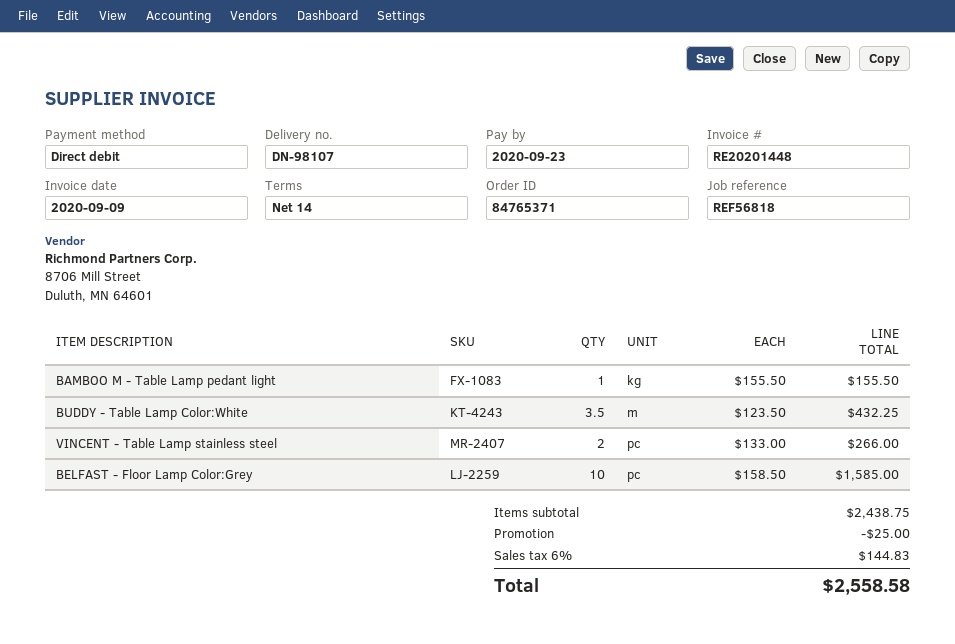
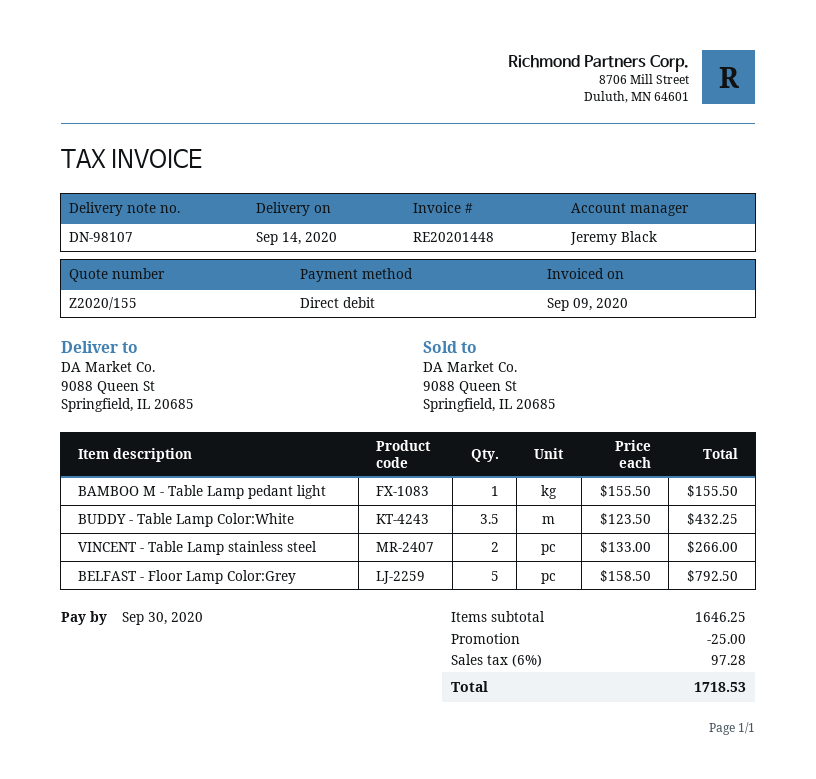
due date: 2020-09-23 -> 2020-09-30
BELFAST - Floor Lamp Color:Grey: 10 x 158.50 = 1585.00 -> 5 x 158.50 = 792.50
subtotal: 2438.75 -> 1646.25
tax: 6% = 144.83 -> 6% = 97.28
total: 2558.58 -> 1718.53

